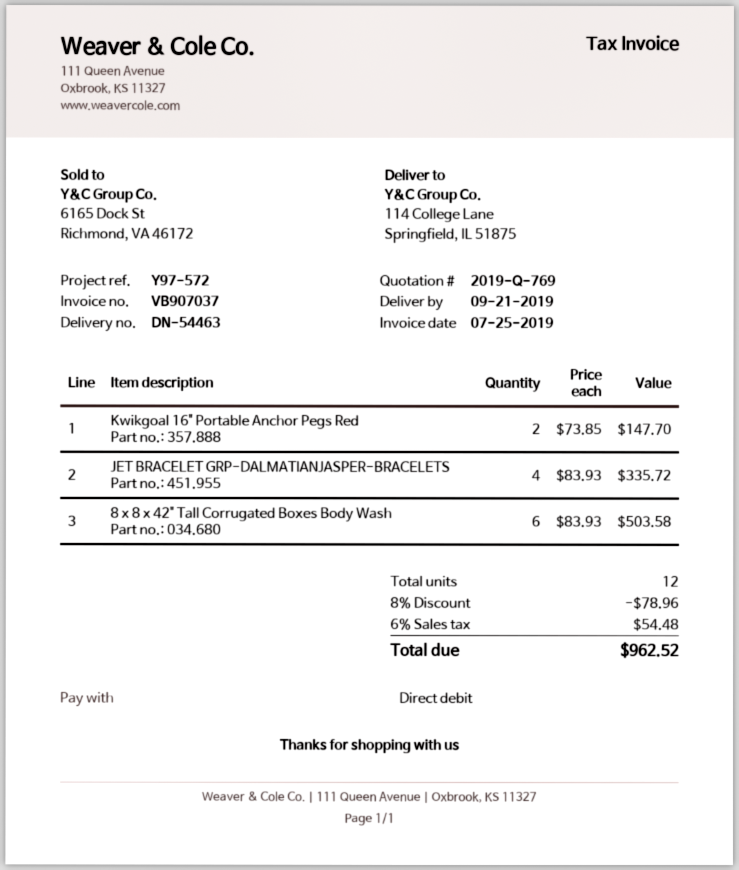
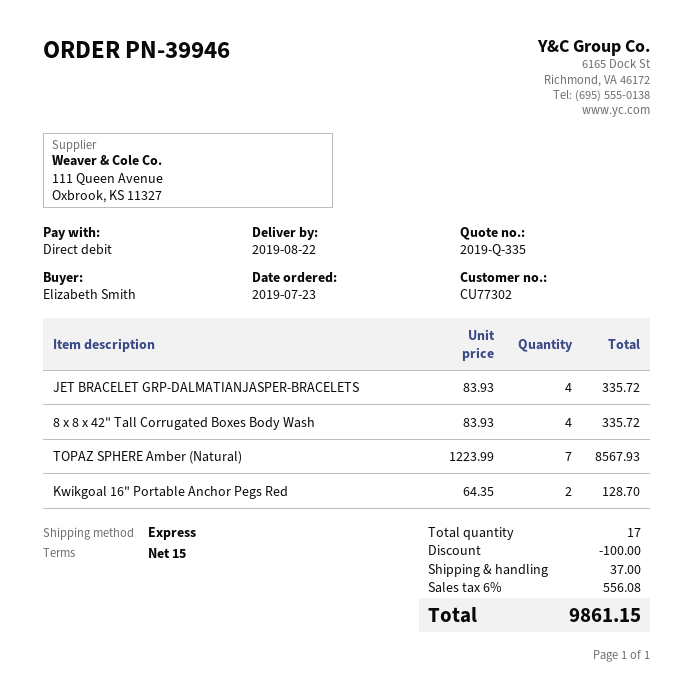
quote number: 2019-Q-769 -> 2019-Q-335
delivery date: 2019-09-21 -> 2019-08-22
Kwikgoal 16" Portable Anchor Pegs Red: 2 x 73.85 = 147.70 -> 2 x 64.35 = 128.70
8 x 8 x 42" Tall Corrugated Boxes Body Wash: 6 x 83.93 = 503.58 -> 4 x 83.93 = 335.72
TOPAZ SPHERE Amber (Natural): none -> 7 x 1223.99 = 8567.93
total quantity: 12 -> 17
discount: 78.96 -> 100.00
shipping: none -> 37.00
tax: 6% = 54.48 -> 6% = 556.08
total: 962.52 -> 9861.15

